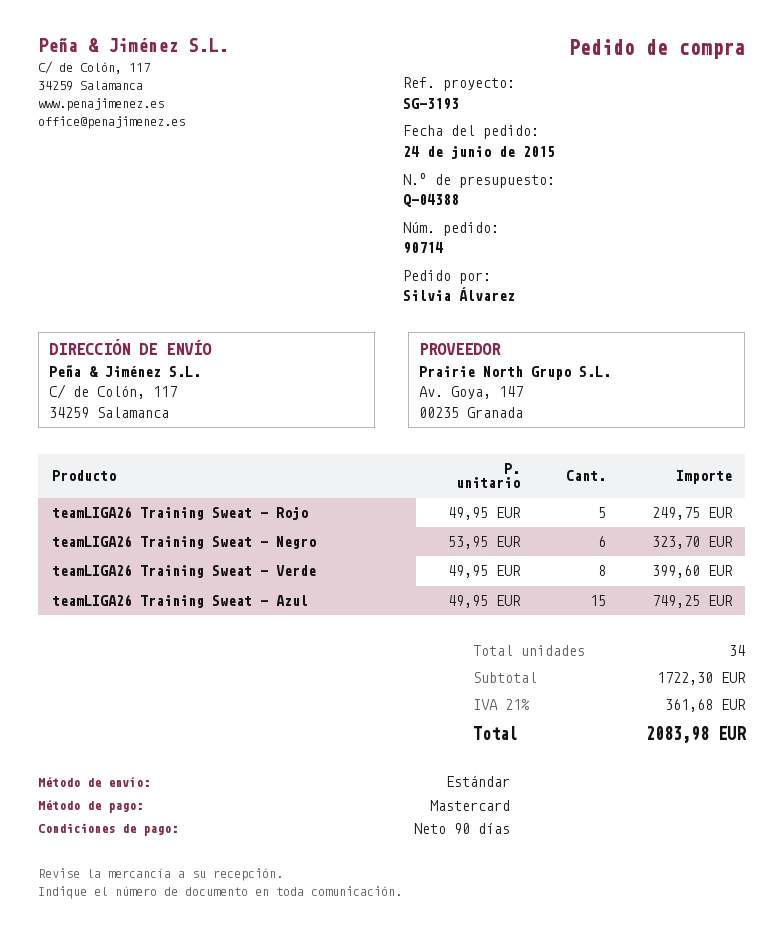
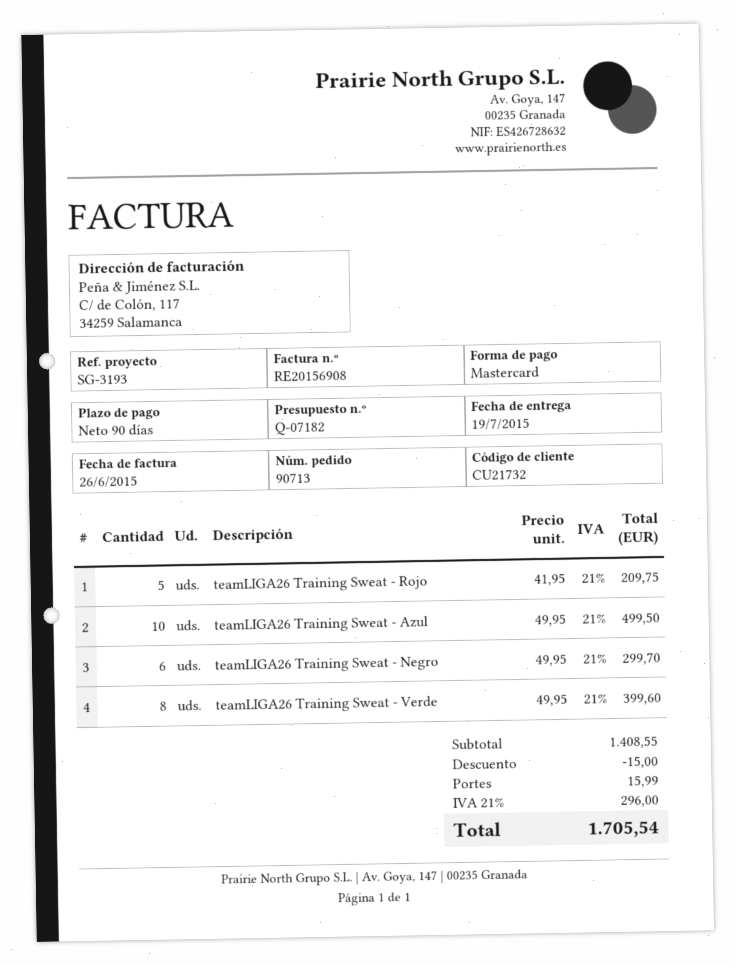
quote number: Q-04388 -> Q-07182
order number: 90714 -> 90713
teamLIGA26 Training Sweat - Rojo: 5 x 49.95 = 249.75 -> 5 x 41.95 = 209.75
teamLIGA26 Training Sweat - Negro: 6 x 53.95 = 323.70 -> 6 x 49.95 = 299.70
teamLIGA26 Training Sweat - Azul: 15 x 49.95 = 749.25 -> 10 x 49.95 = 499.50
subtotal: 1722.30 -> 1408.55
discount: none -> 15.00
shipping: none -> 15.99
tax: 21% = 361.68 -> 21% = 296.00
total: 2083.98 -> 1705.54

